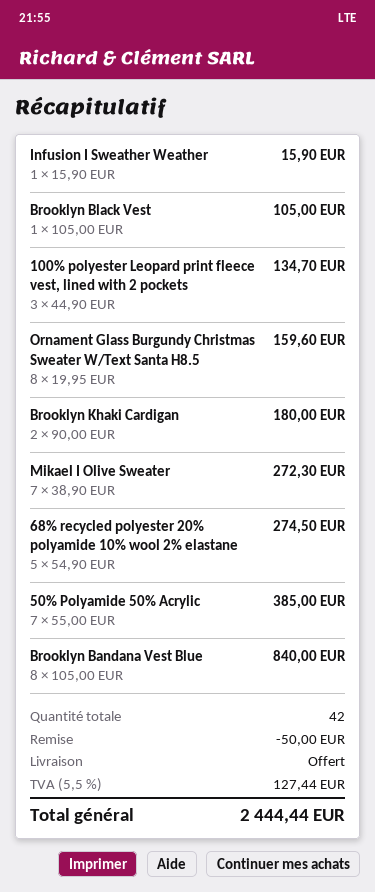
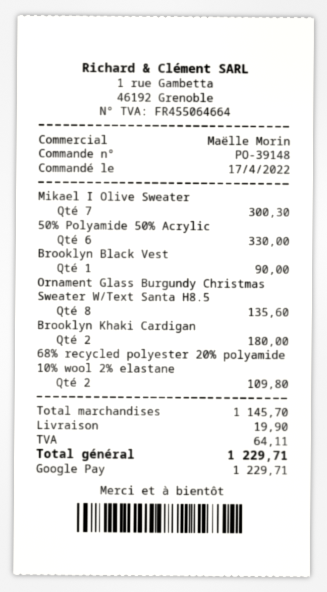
Infusion I Sweather Weather: 1 for 15.90 -> none
Brooklyn Black Vest: 1 for 105.00 -> 1 for 90.00
100% polyester Leopard print fleece vest, lined with 2 pockets: 3 for 134.70 -> none
Ornament Glass Burgundy Christmas Sweater W/Text Santa H8.5: 8 for 159.60 -> 8 for 135.60
Mikael I Olive Sweater: 7 for 272.30 -> 7 for 300.30
68% recycled polyester 20% polyamide 10% wool 2% elastane: 5 for 274.50 -> 2 for 109.80
50% Polyamide 50% Acrylic: 7 for 385.00 -> 6 for 330.00
Brooklyn Bandana Vest Blue: 8 for 840.00 -> none
discount: 50.00 -> none
shipping: 0.00 -> 19.90
tax: 127.44 -> 64.11
total: 2444.44 -> 1229.71

